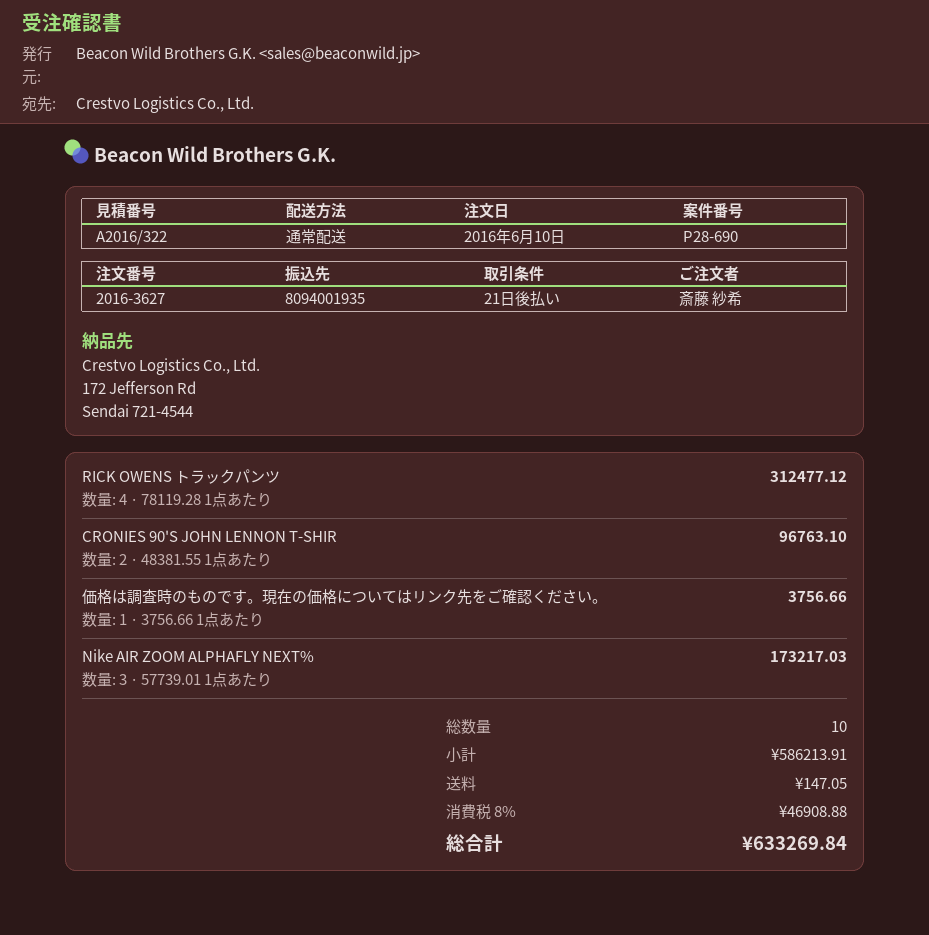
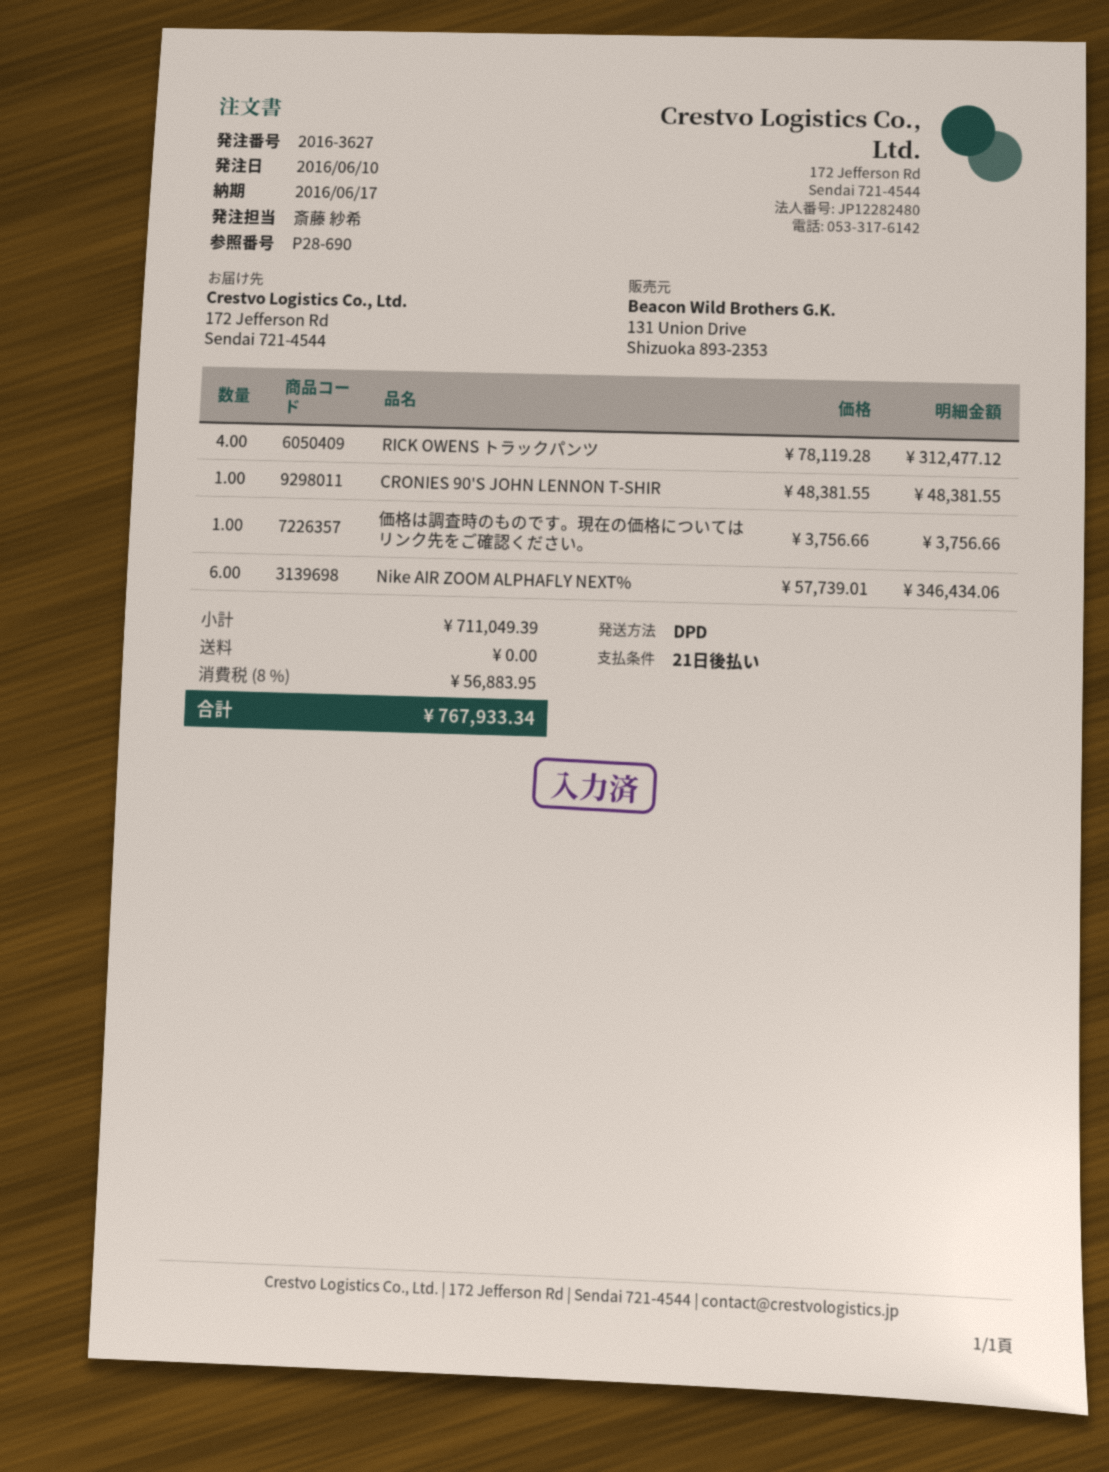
shipping method: standard -> DPD
CRONIES 90'S JOHN LENNON T-SHIR: 2 x 48381.55 = 96763.10 -> 1 x 48381.55 = 48381.55
Nike AIR ZOOM ALPHAFLY NEXT%: 3 x 57739.01 = 173217.03 -> 6 x 57739.01 = 346434.06
subtotal: 586213.91 -> 711049.39
shipping: 147.05 -> 0.00
tax: 8% = 46908.88 -> 8% = 56883.95
total: 633269.84 -> 767933.34

